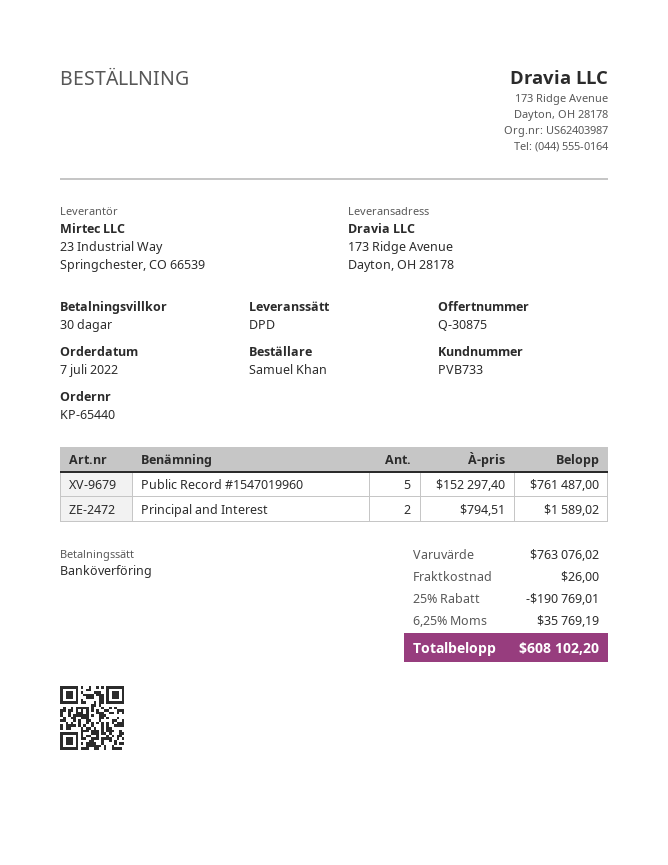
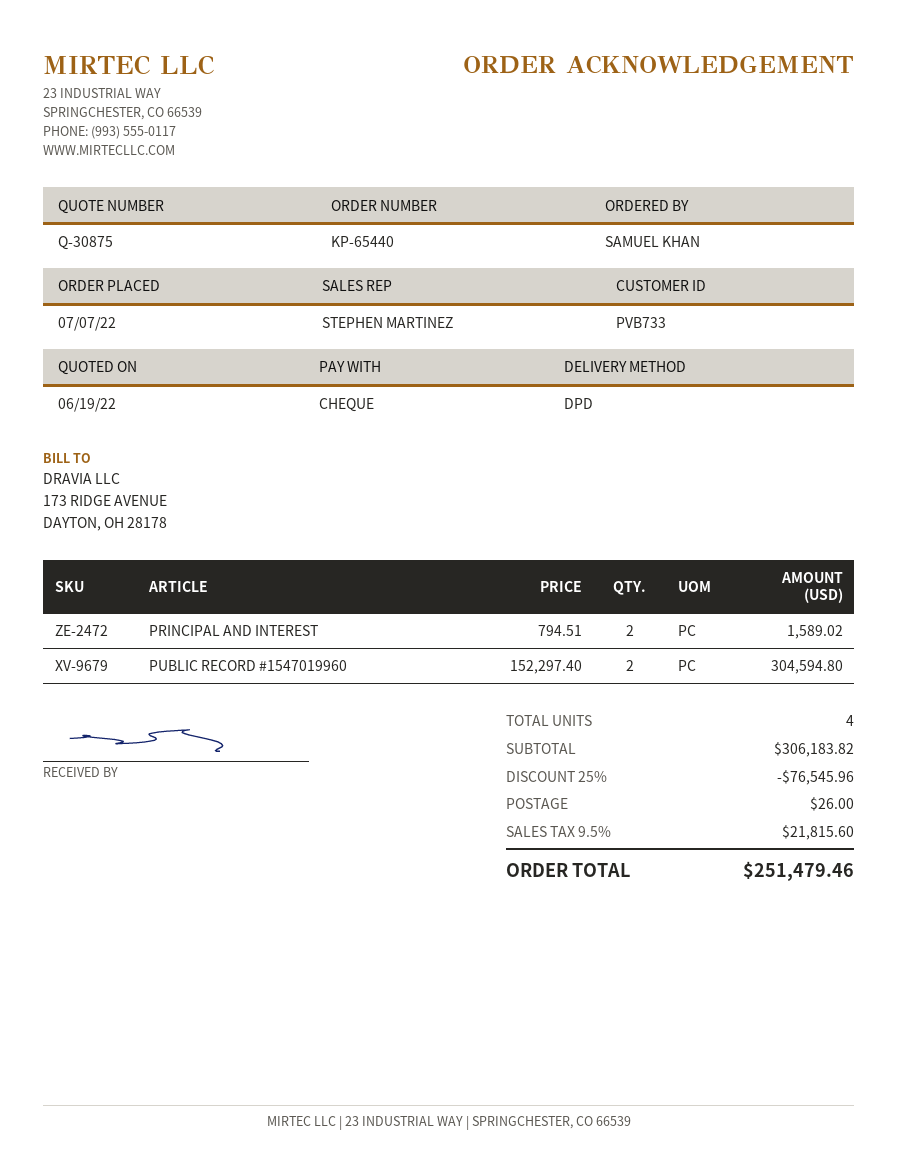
payment method: bank transfer -> cheque
Public Record #1547019960: 5 x 152297.40 = 761487.00 -> 2 x 152297.40 = 304594.80
subtotal: 763076.02 -> 306183.82
discount: 25% = 190769.01 -> 25% = 76545.96
tax: 6.25% = 35769.19 -> 9.5% = 21815.60
total: 608102.20 -> 251479.46

